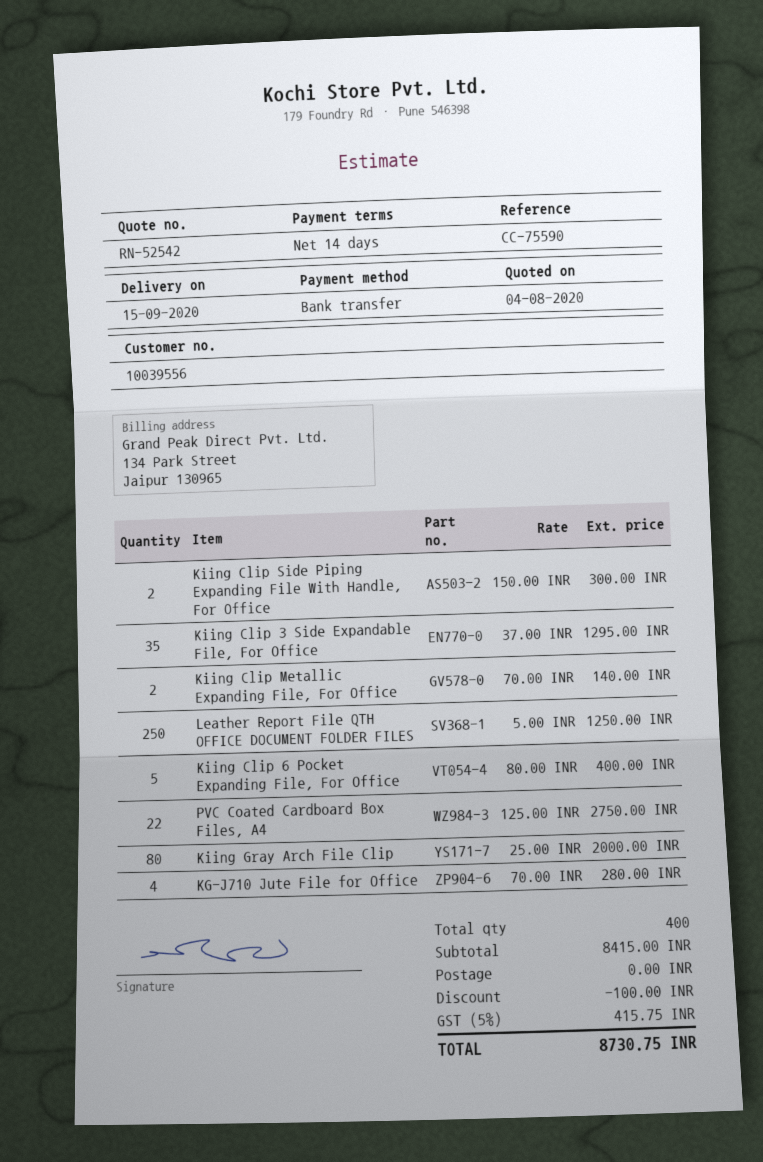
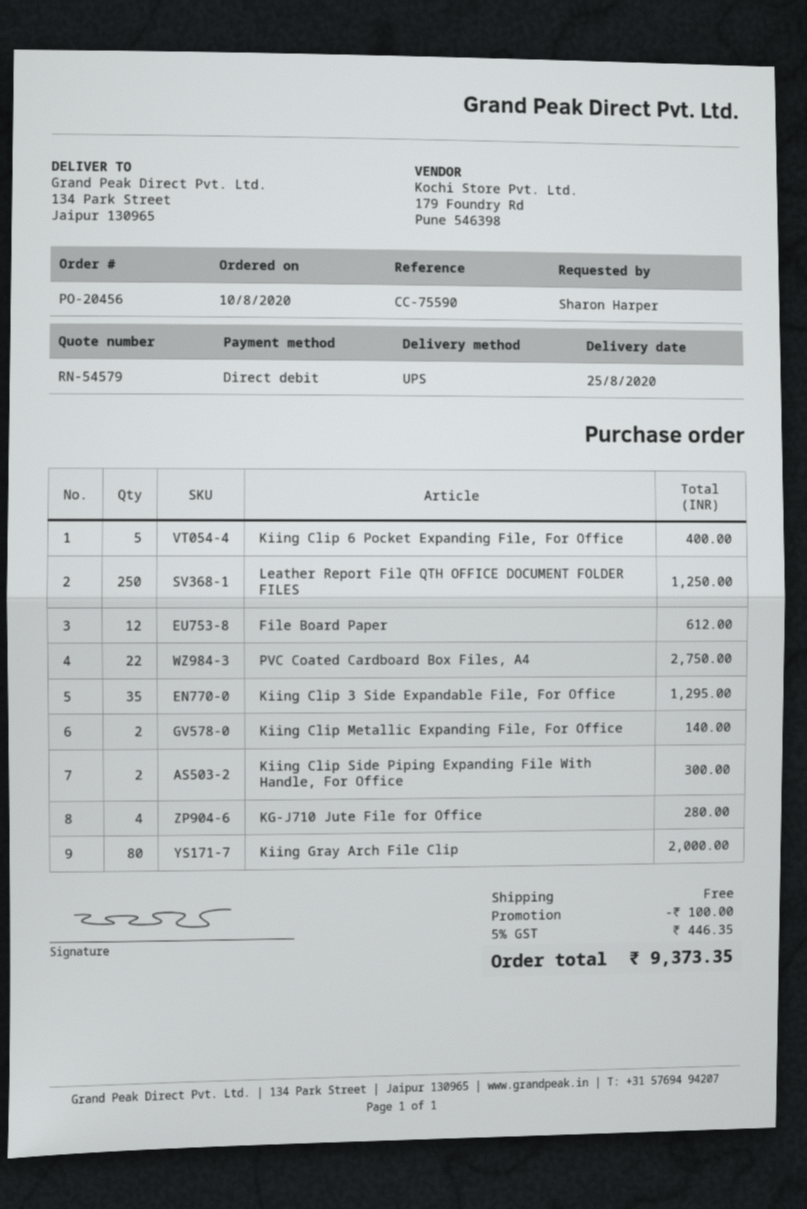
quote number: RN-52542 -> RN-54579
delivery date: 2020-09-15 -> 2020-08-25
payment method: bank transfer -> direct debit
File Board Paper: none -> 12 for 612.00
tax: 5% = 415.75 -> 5% = 446.35
total: 8730.75 -> 9373.35

